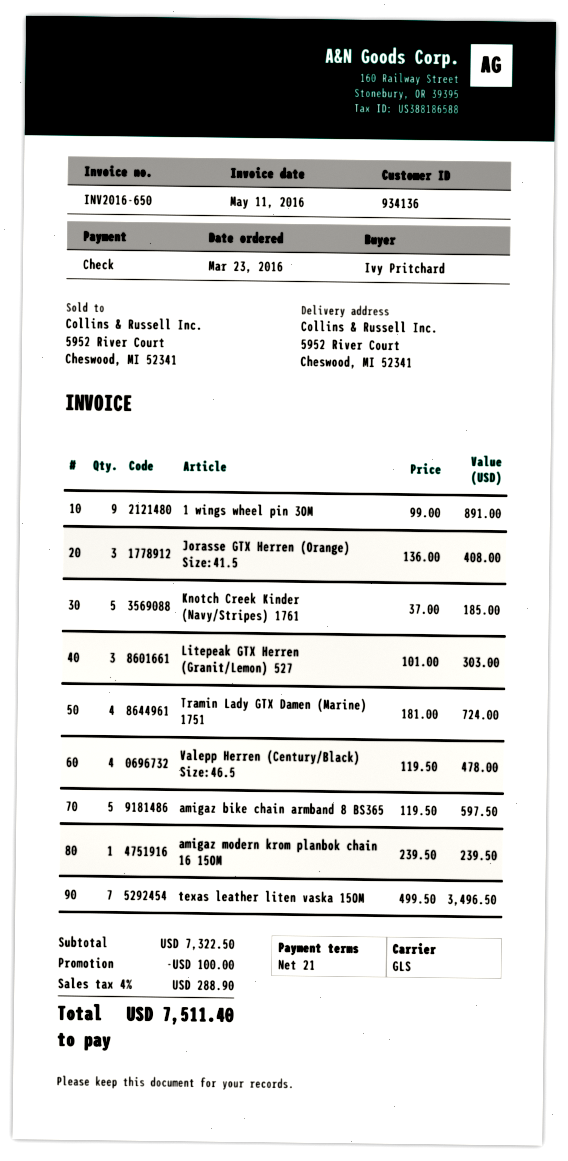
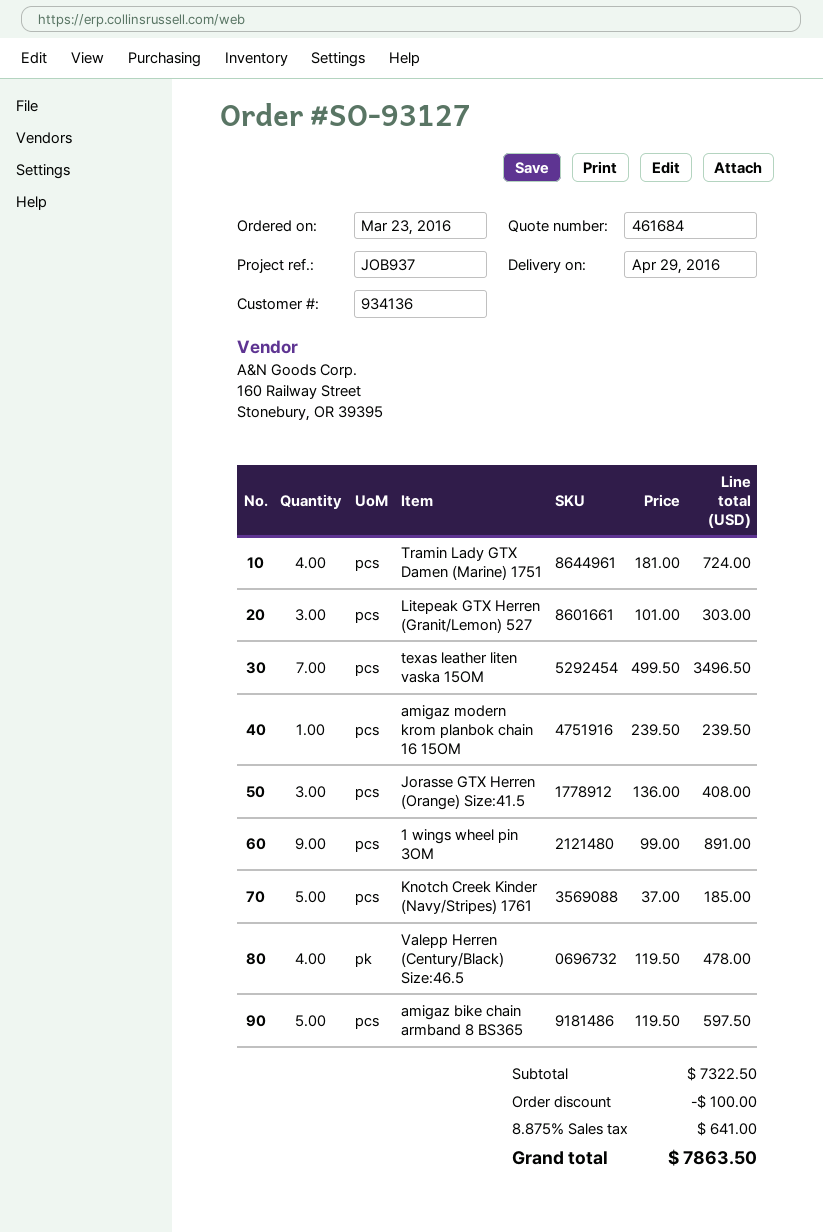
tax: 4% = 288.90 -> 8.875% = 641.00
total: 7511.40 -> 7863.50

